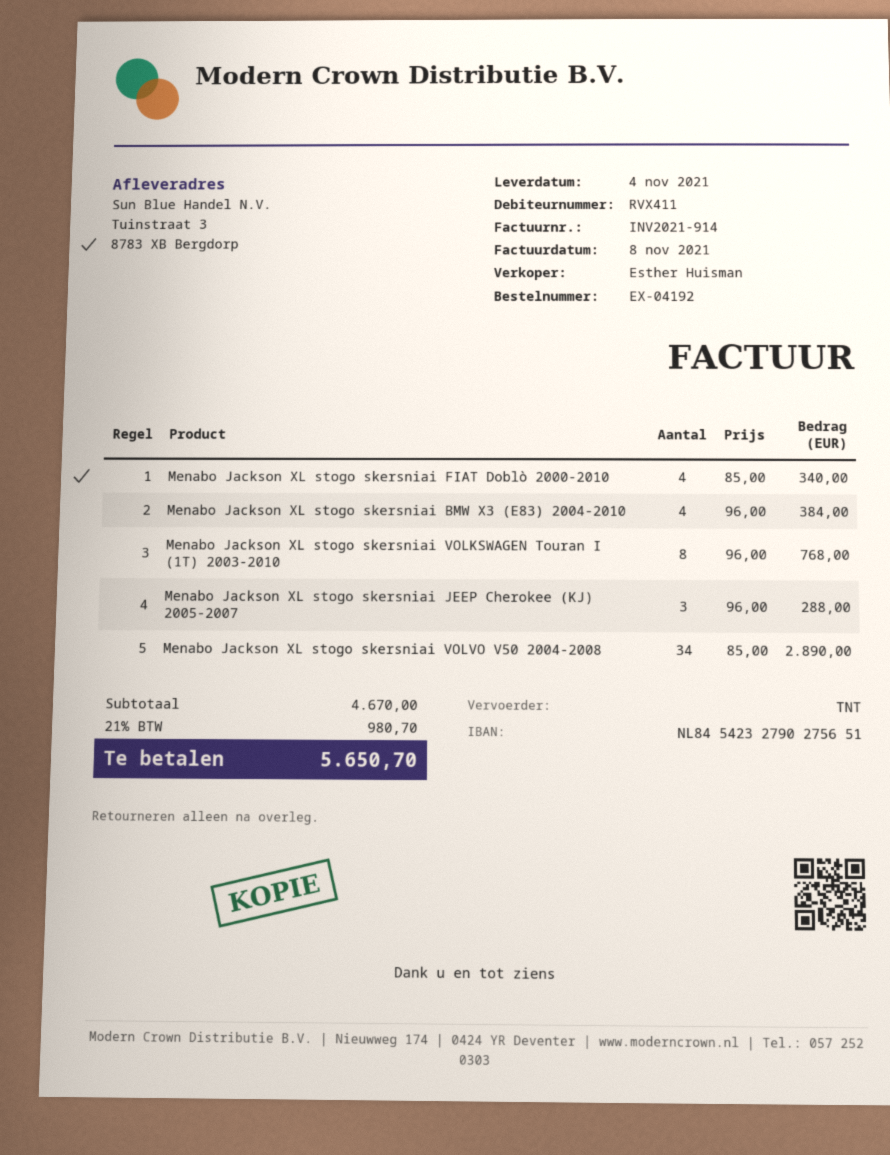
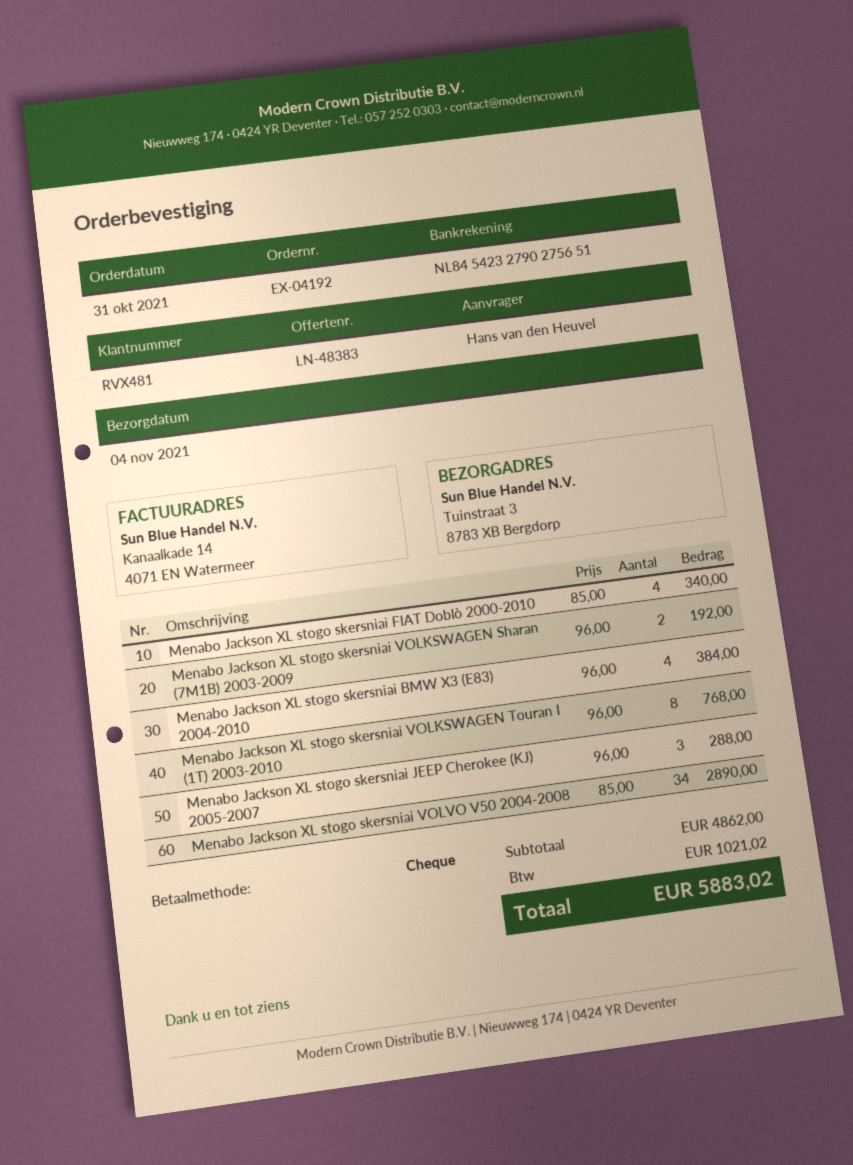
customer number: RVX411 -> RVX481
Menabo Jackson XL stogo skersniai VOLKSWAGEN Sharan (7M1B) 2003-2009: none -> 2 x 96.00 = 192.00
subtotal: 4670.00 -> 4862.00
tax: 980.70 -> 1021.02
total: 5650.70 -> 5883.02

